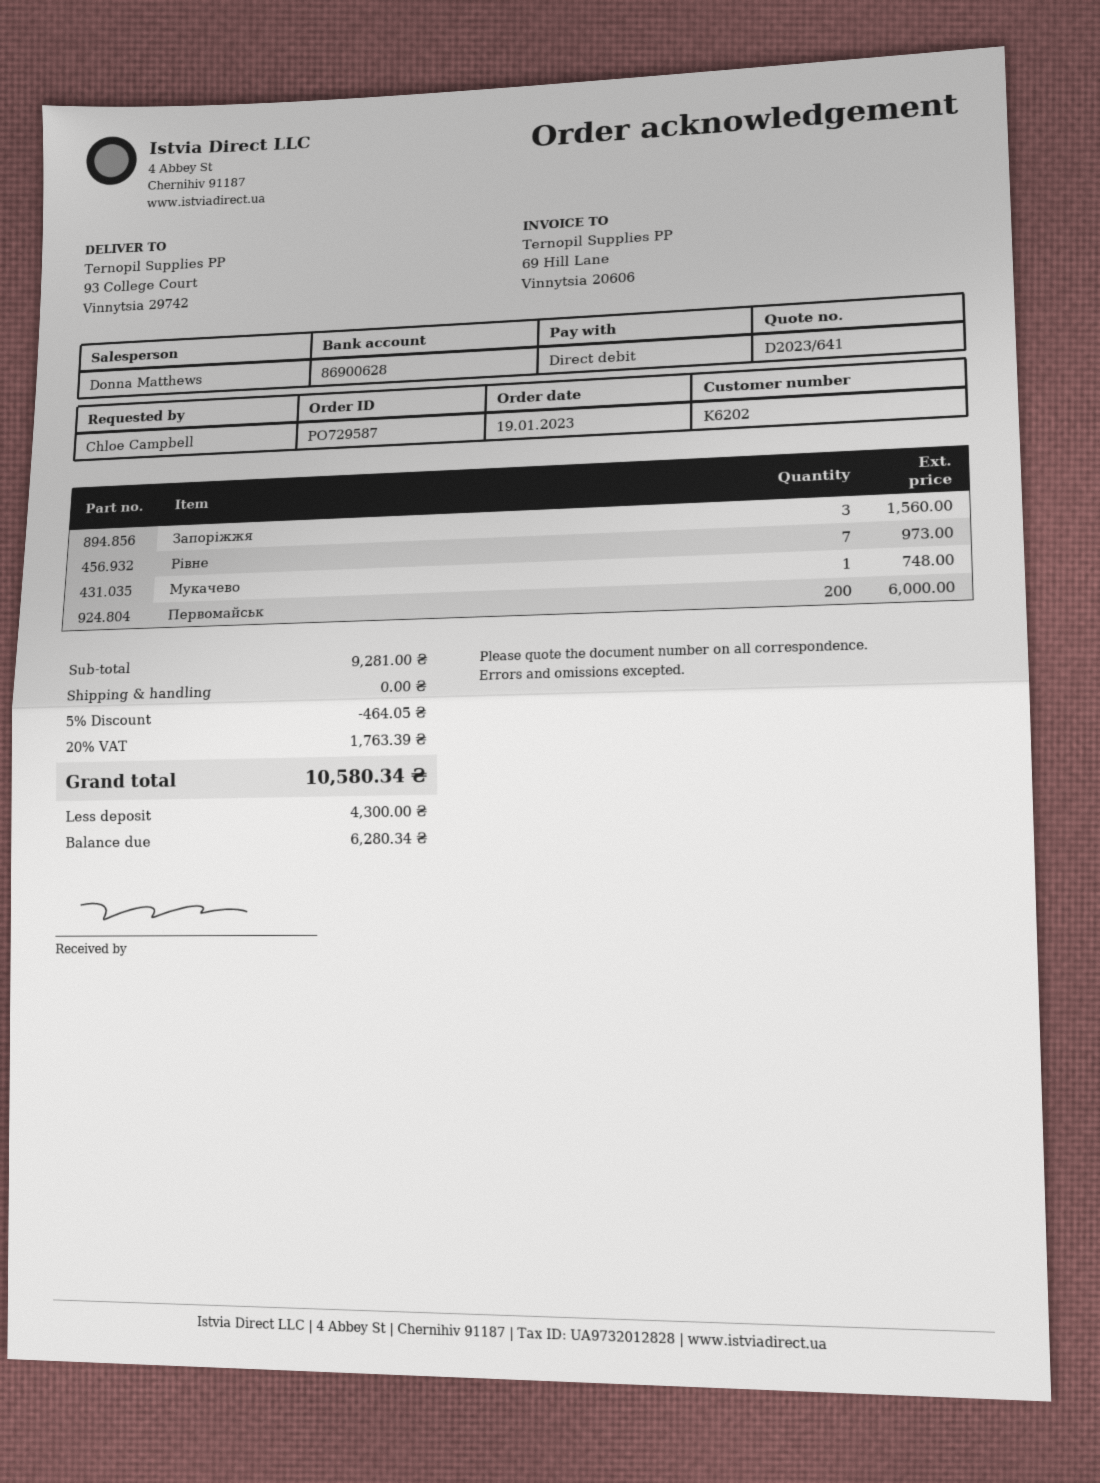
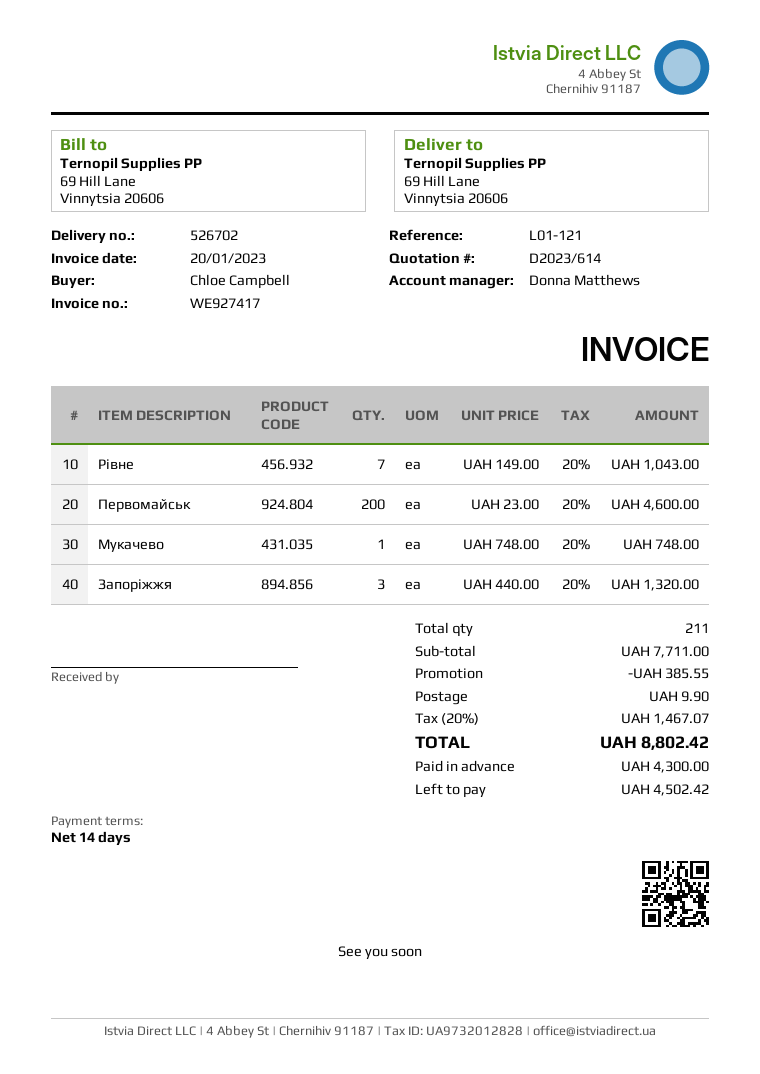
quote number: D2023/641 -> D2023/614
ship to: 93 College Court, Vinnytsia 29742 -> 69 Hill Lane, Vinnytsia 20606
Запоріжжя: 3 for 1560.00 -> 3 for 1320.00
Рівне: 7 for 973.00 -> 7 for 1043.00
Первомайськ: 200 for 6000.00 -> 200 for 4600.00
subtotal: 9281.00 -> 7711.00
discount: 464.05 -> 385.55
shipping: 0.00 -> 9.90
tax: 20% = 1763.39 -> 20% = 1467.07
total: 10580.34 -> 8802.42
balance: 6280.34 -> 4502.42

